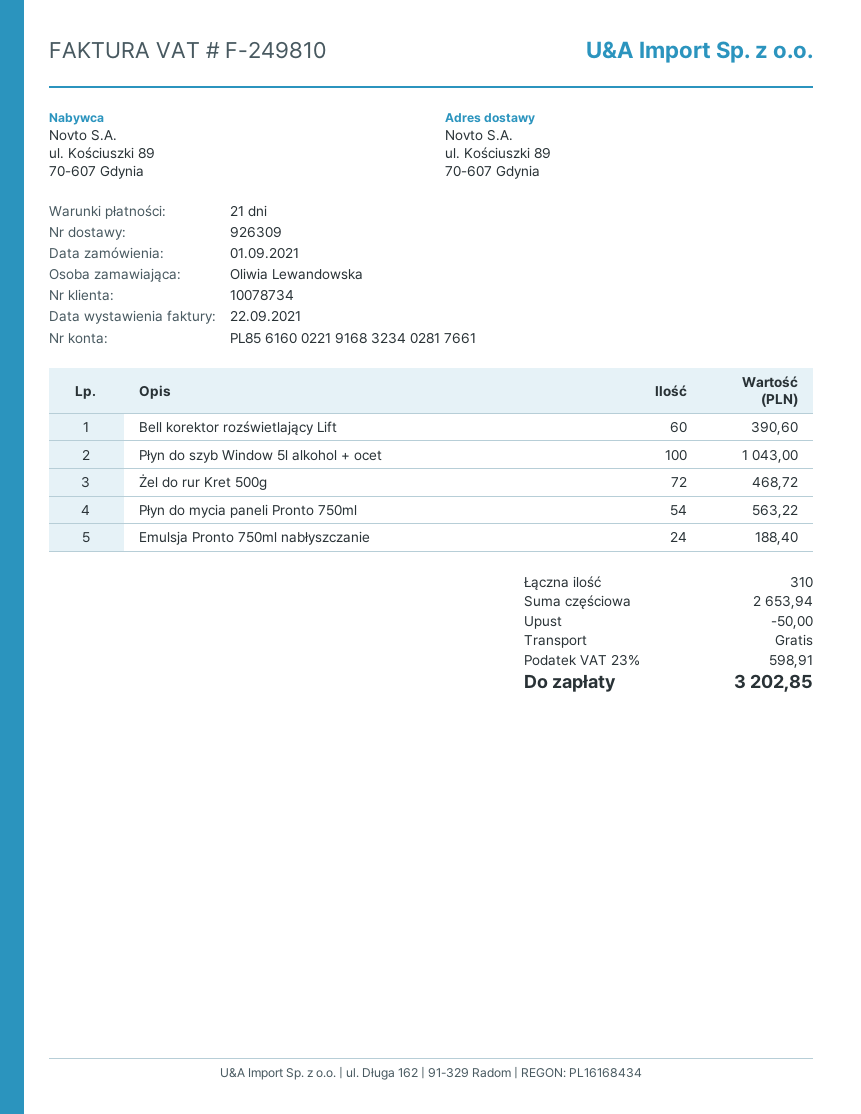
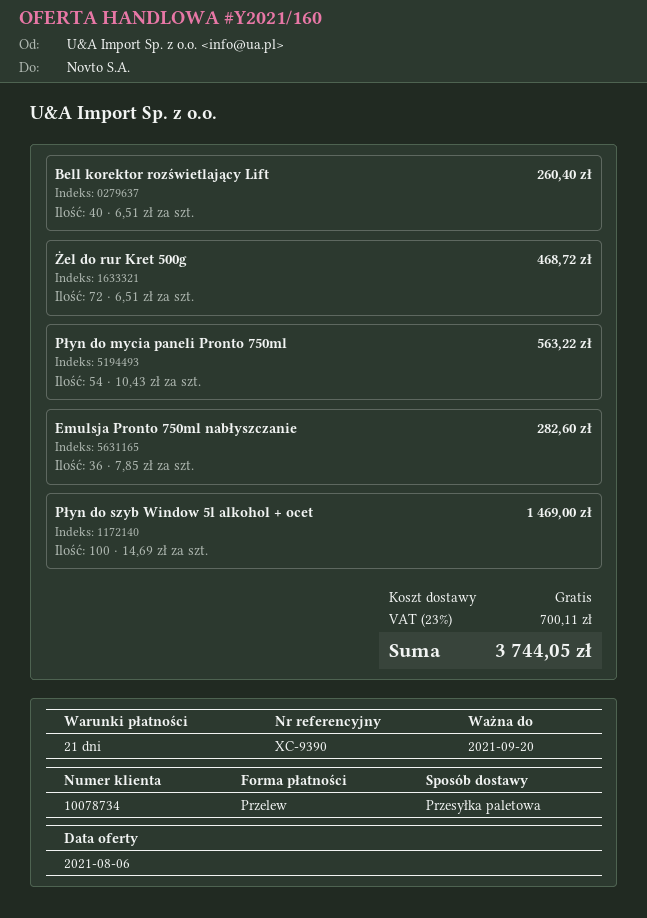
Bell korektor rozświetlający Lift: 60 for 390.60 -> 40 for 260.40
Płyn do szyb Window 5l alkohol + ocet: 100 for 1043.00 -> 100 for 1469.00
Emulsja Pronto 750ml nabłyszczanie: 24 for 188.40 -> 36 for 282.60
discount: 50.00 -> none
tax: 23% = 598.91 -> 23% = 700.11
total: 3202.85 -> 3744.05

